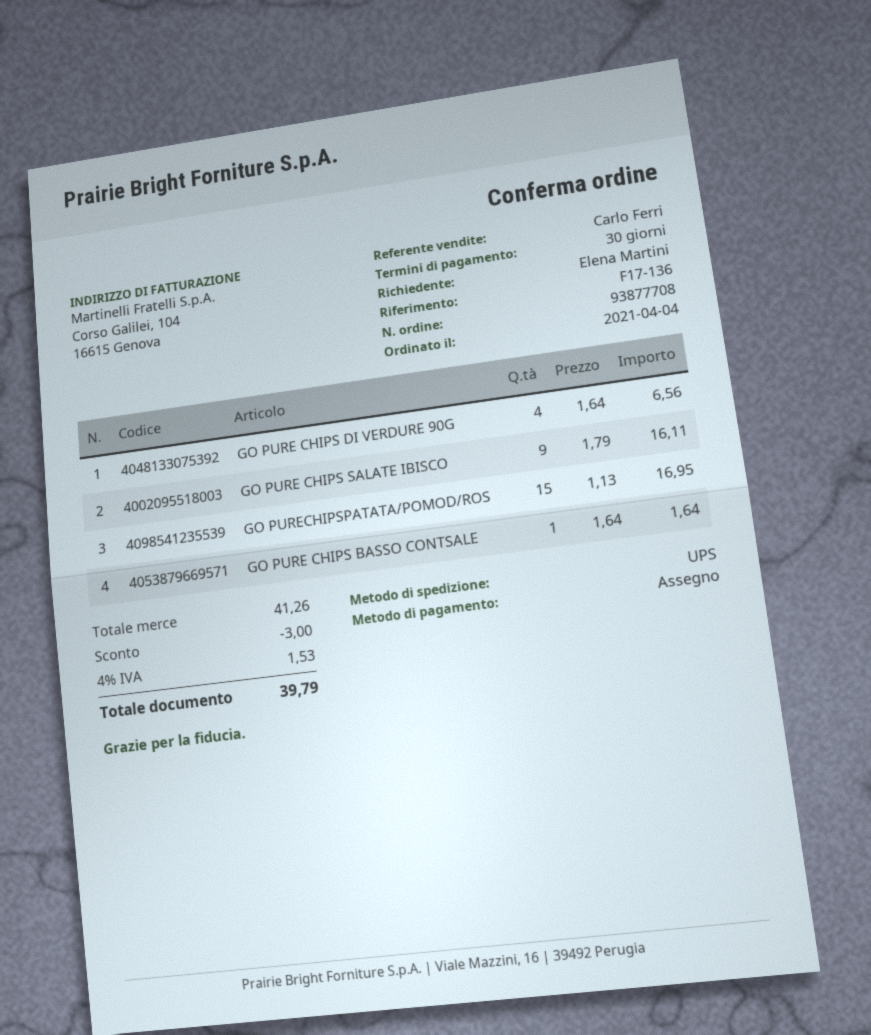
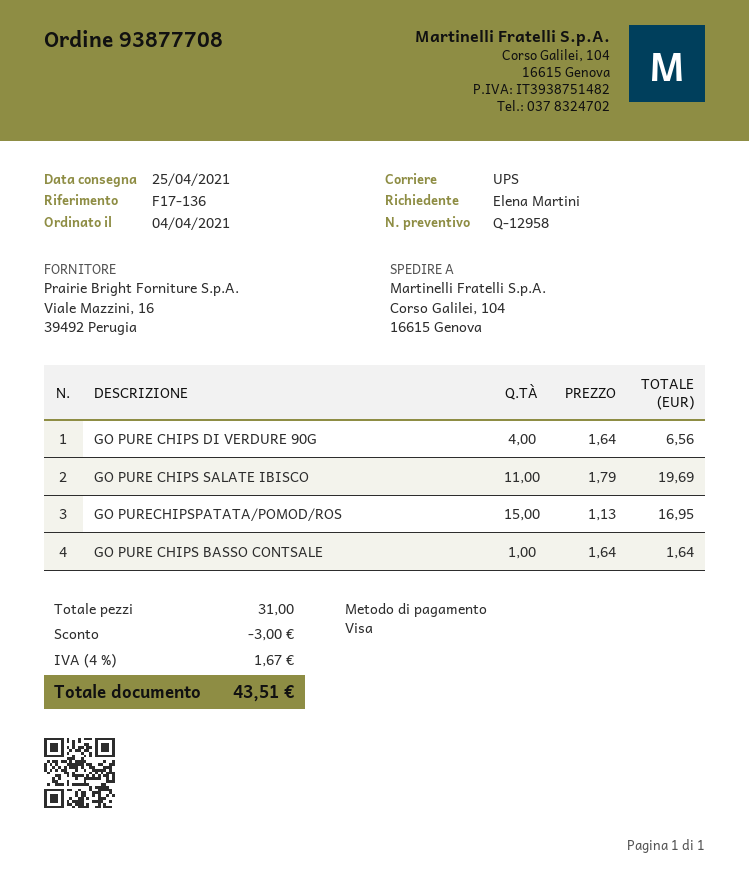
payment method: cheque -> Visa
GO PURE CHIPS SALATE IBISCO: 9 x 1.79 = 16.11 -> 11 x 1.79 = 19.69
tax: 4% = 1.53 -> 4% = 1.67
total: 39.79 -> 43.51

